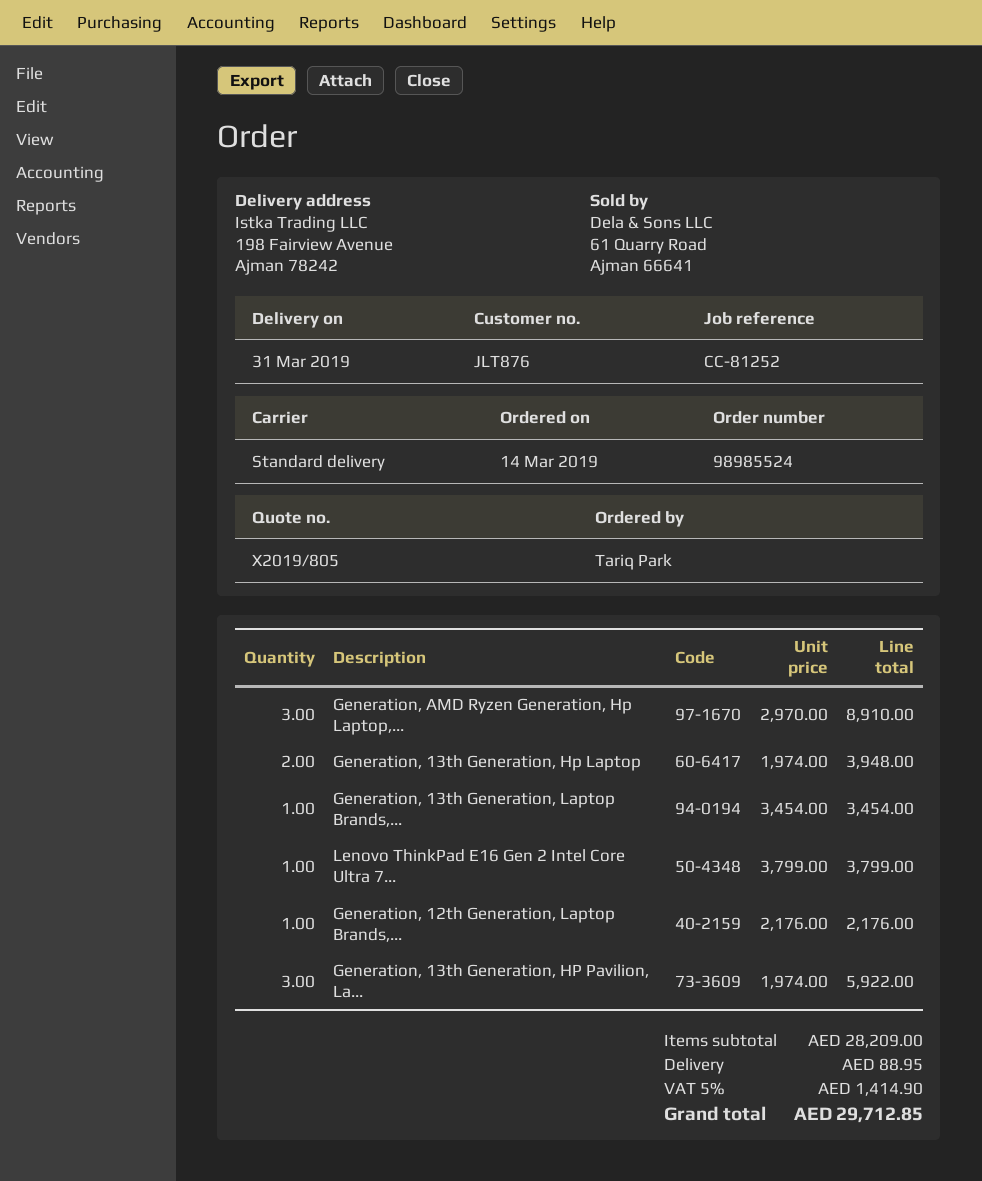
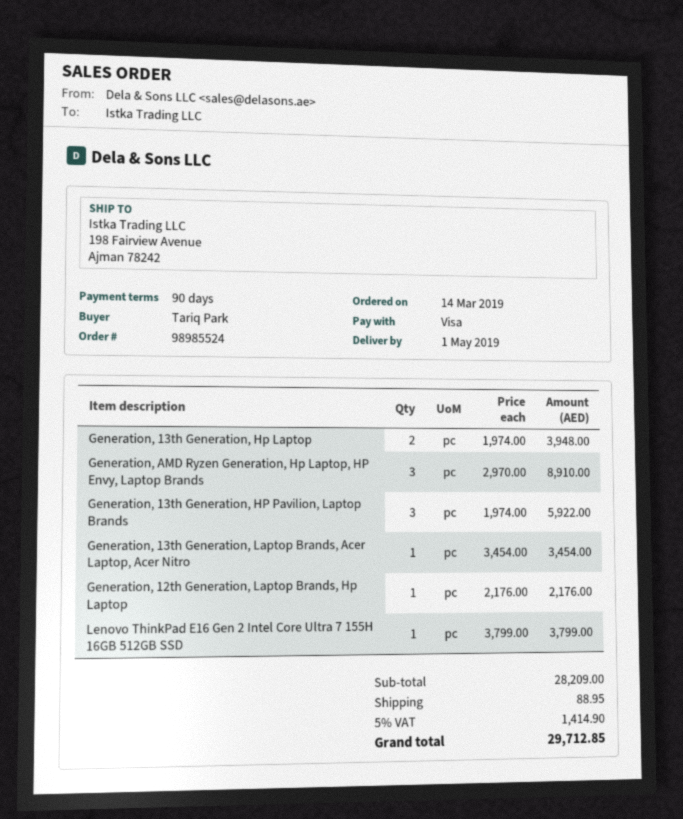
delivery date: 2019-03-31 -> 2019-05-01

